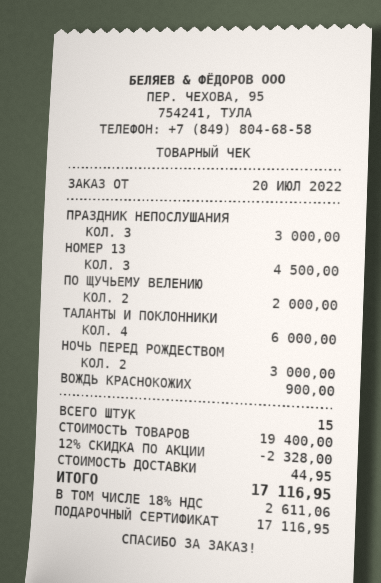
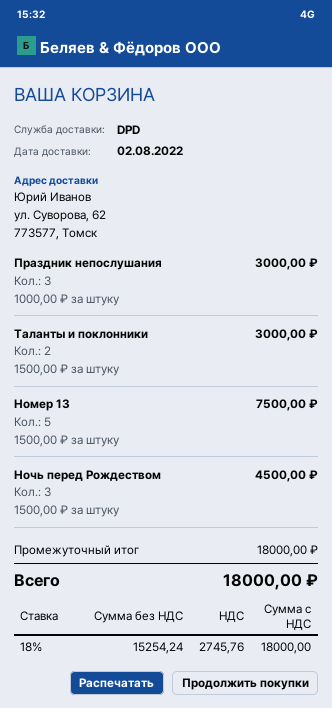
НОМЕР 13: 3 for 4500.00 -> 5 for 7500.00
ПО ЩУЧЬЕМУ ВЕЛЕНИЮ: 2 for 2000.00 -> none
ТАЛАНТЫ И ПОКЛОННИКИ: 4 for 6000.00 -> 2 for 3000.00
НОЧЬ ПЕРЕД РОЖДЕСТВОМ: 2 for 3000.00 -> 3 for 4500.00
ВОЖДЬ КРАСНОКОЖИХ: 1 for 900.00 -> none
subtotal: 19400.00 -> 18000.00
discount: 12% = 2328.00 -> none
shipping: 44.95 -> none
tax: 18% = 2611.06 -> 18% = 2745.76
total: 17116.95 -> 18000.00

